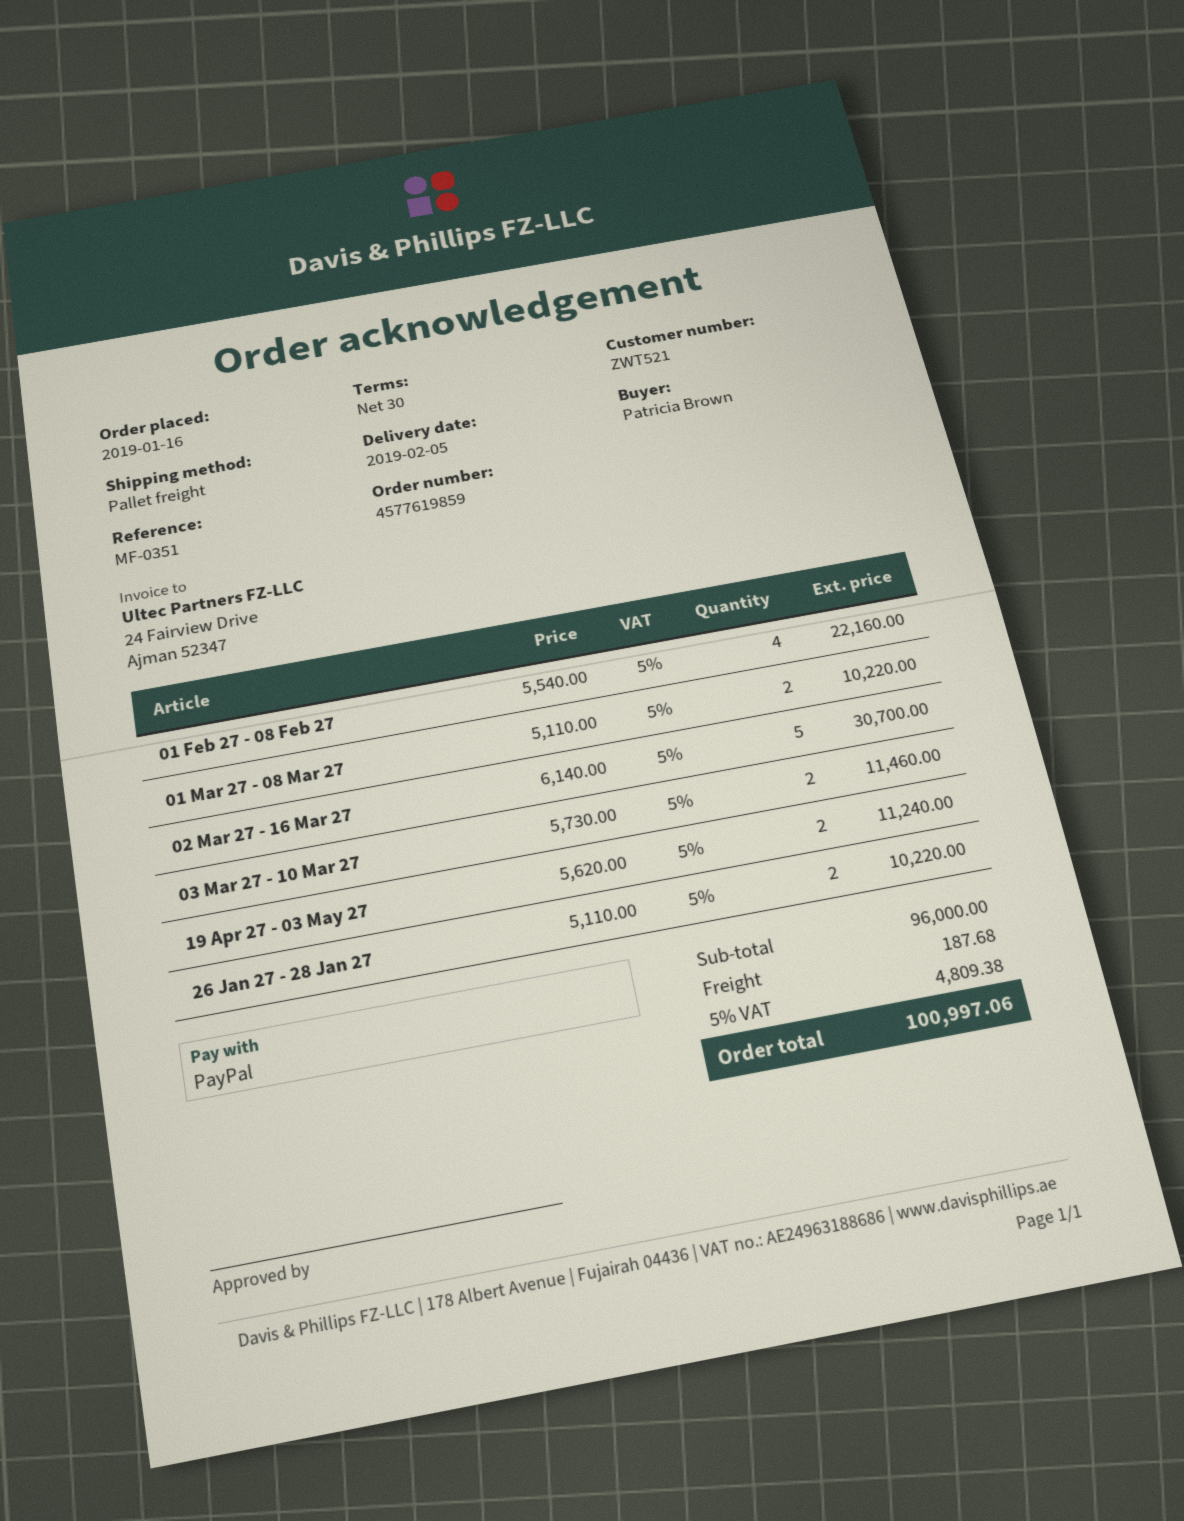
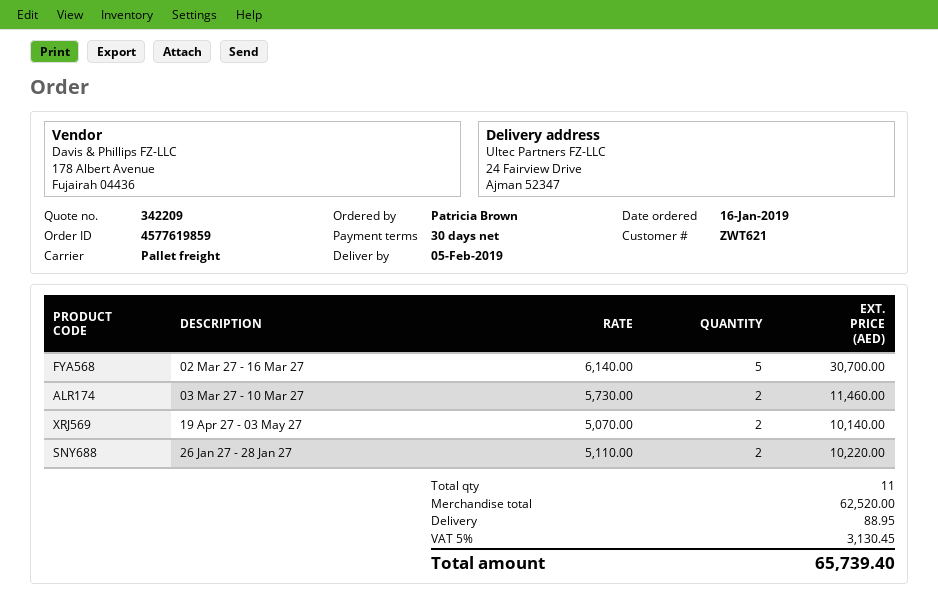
customer number: ZWT521 -> ZWT621
01 Feb 27 - 08 Feb 27: 4 x 5540.00 = 22160.00 -> none
01 Mar 27 - 08 Mar 27: 2 x 5110.00 = 10220.00 -> none
19 Apr 27 - 03 May 27: 2 x 5620.00 = 11240.00 -> 2 x 5070.00 = 10140.00
subtotal: 96000.00 -> 62520.00
shipping: 187.68 -> 88.95
tax: 5% = 4809.38 -> 5% = 3130.45
total: 100997.06 -> 65739.40

